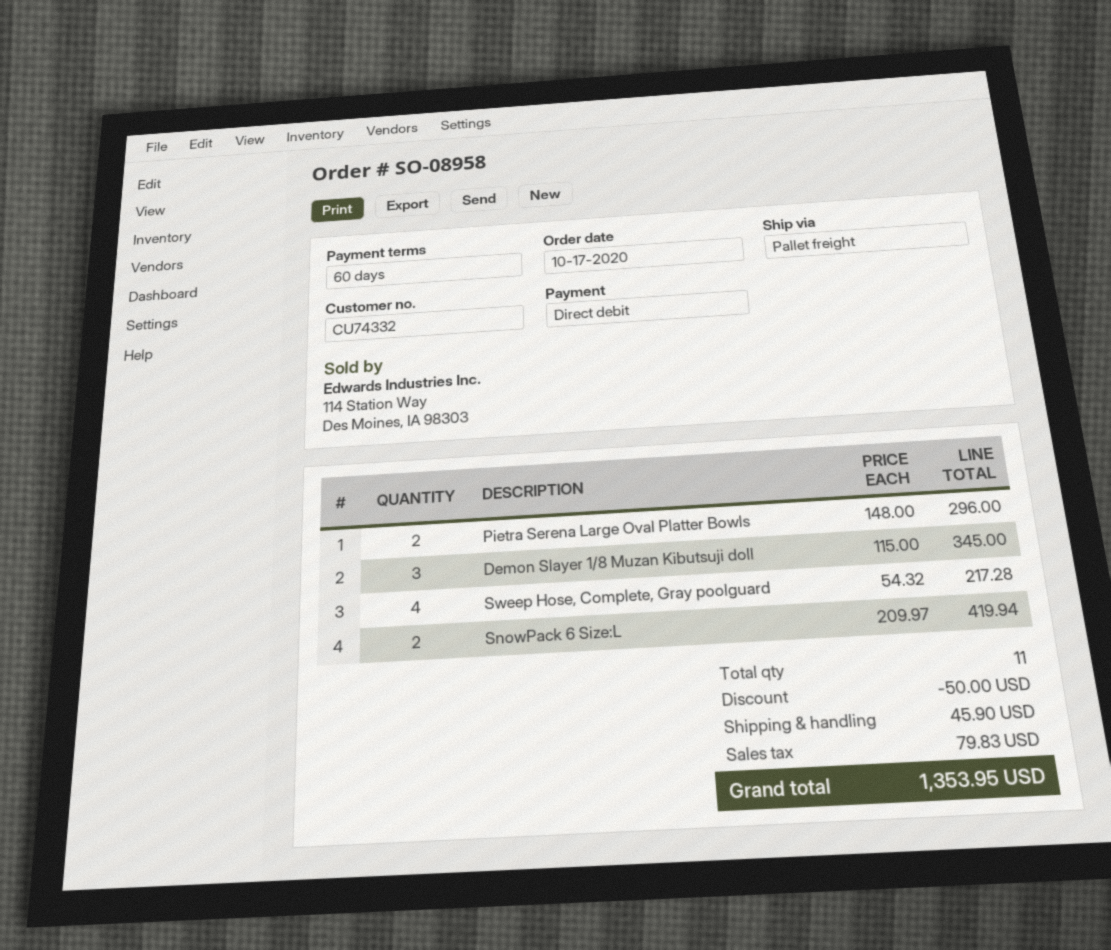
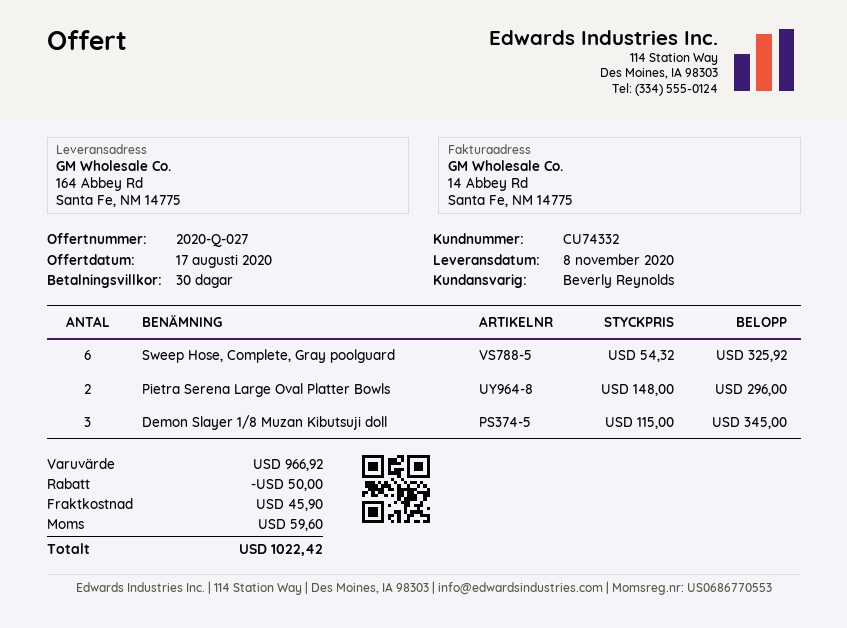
payment terms: 60 days -> 30 days
Sweep Hose, Complete, Gray poolguard: 4 x 54.32 = 217.28 -> 6 x 54.32 = 325.92
SnowPack 6 Size:L: 2 x 209.97 = 419.94 -> none
tax: 79.83 -> 59.60
total: 1353.95 -> 1022.42

